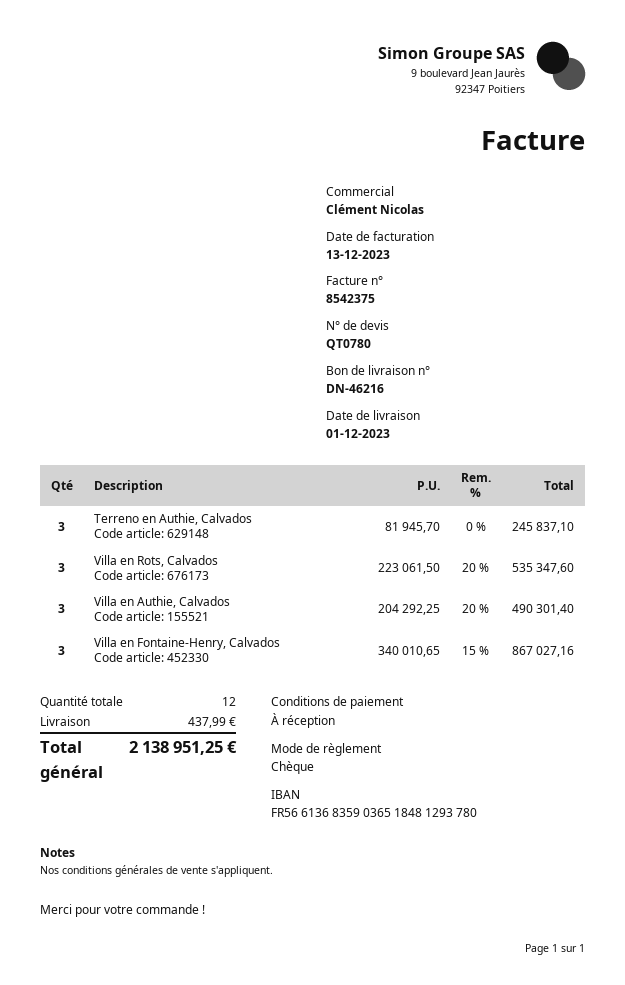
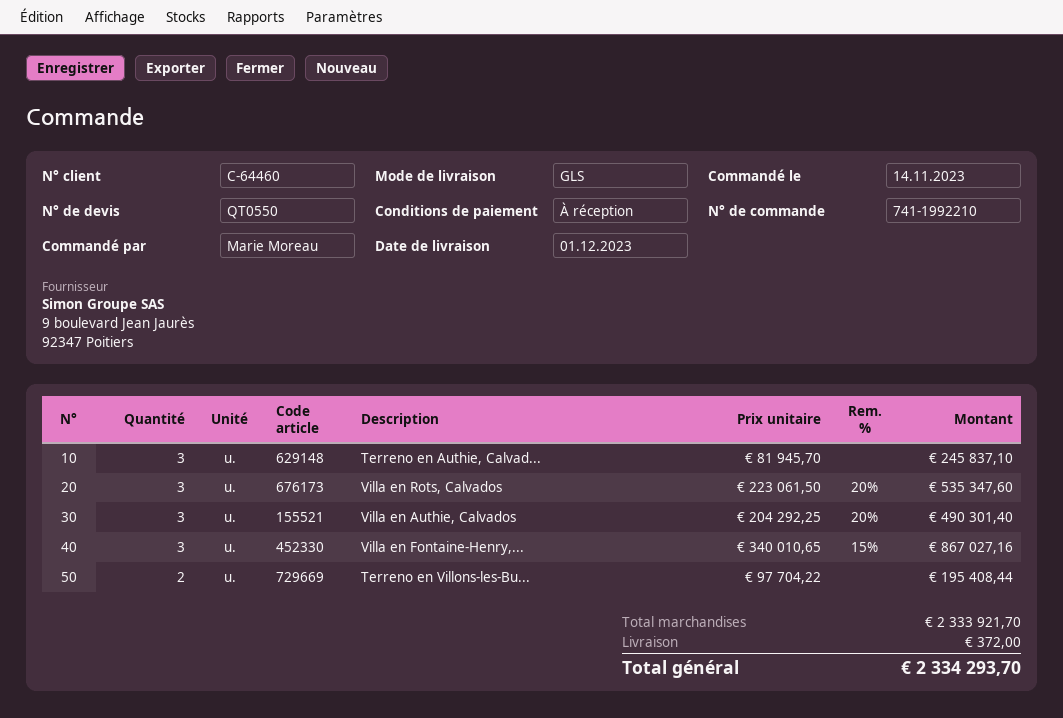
quote number: QT0780 -> QT0550
Terreno en Villons-les-Bu...: none -> 2 x 97704.22 = 195408.44
shipping: 437.99 -> 372.00
total: 2138951.25 -> 2334293.70

